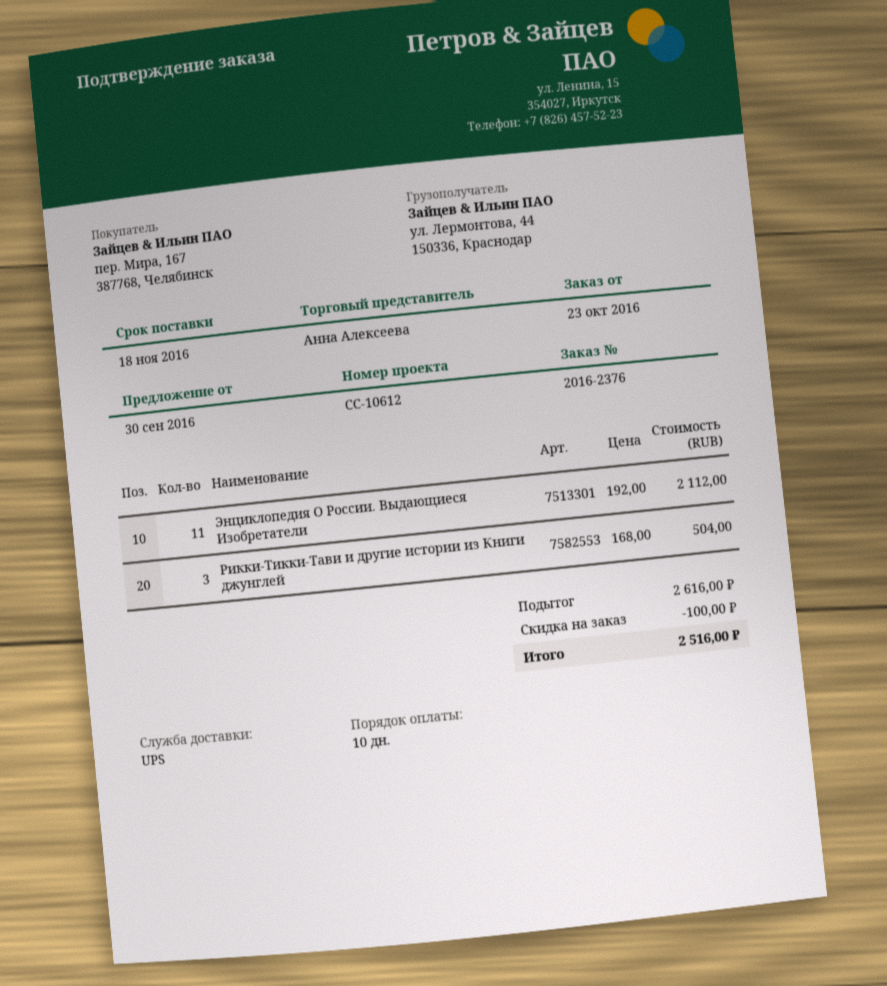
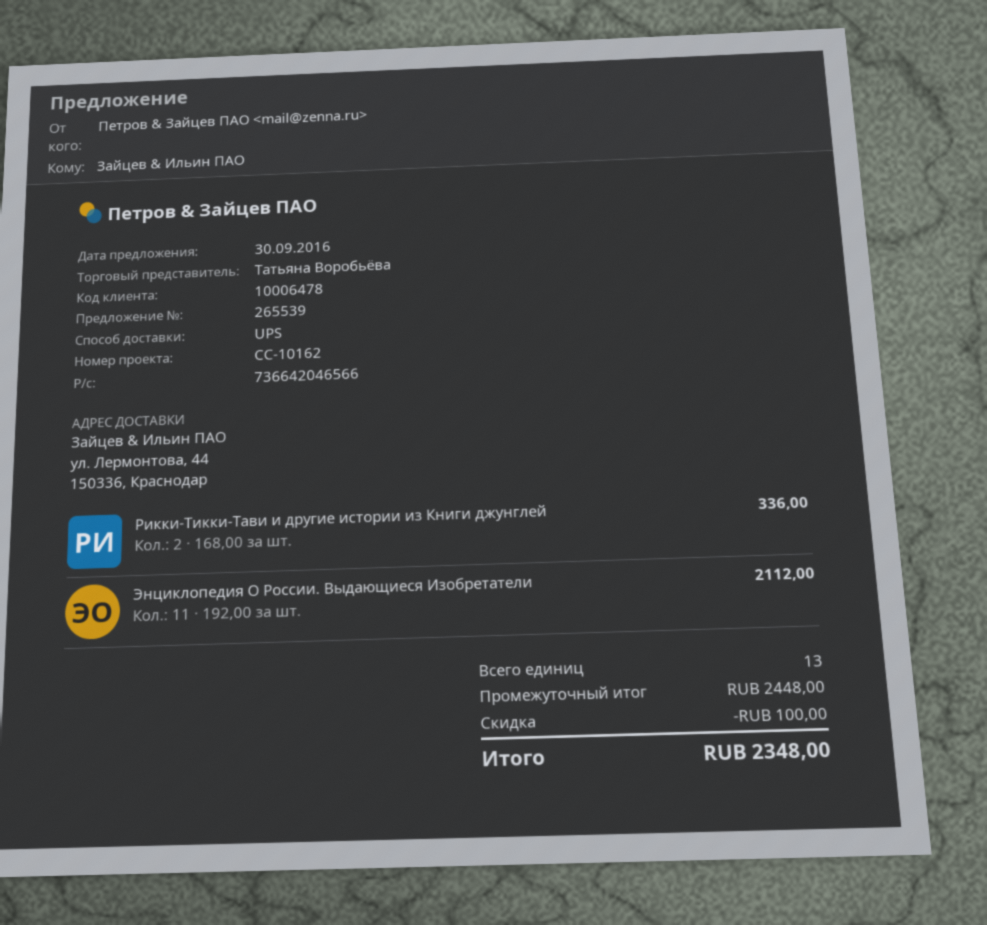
reference: CC-10612 -> CC-10162
sales rep: Анна Алексеева -> Татьяна Воробьёва
Рикки-Тикки-Тави и другие истории из Книги джунглей: 3 x 168.00 = 504.00 -> 2 x 168.00 = 336.00
subtotal: 2616.00 -> 2448.00
total: 2516.00 -> 2348.00

